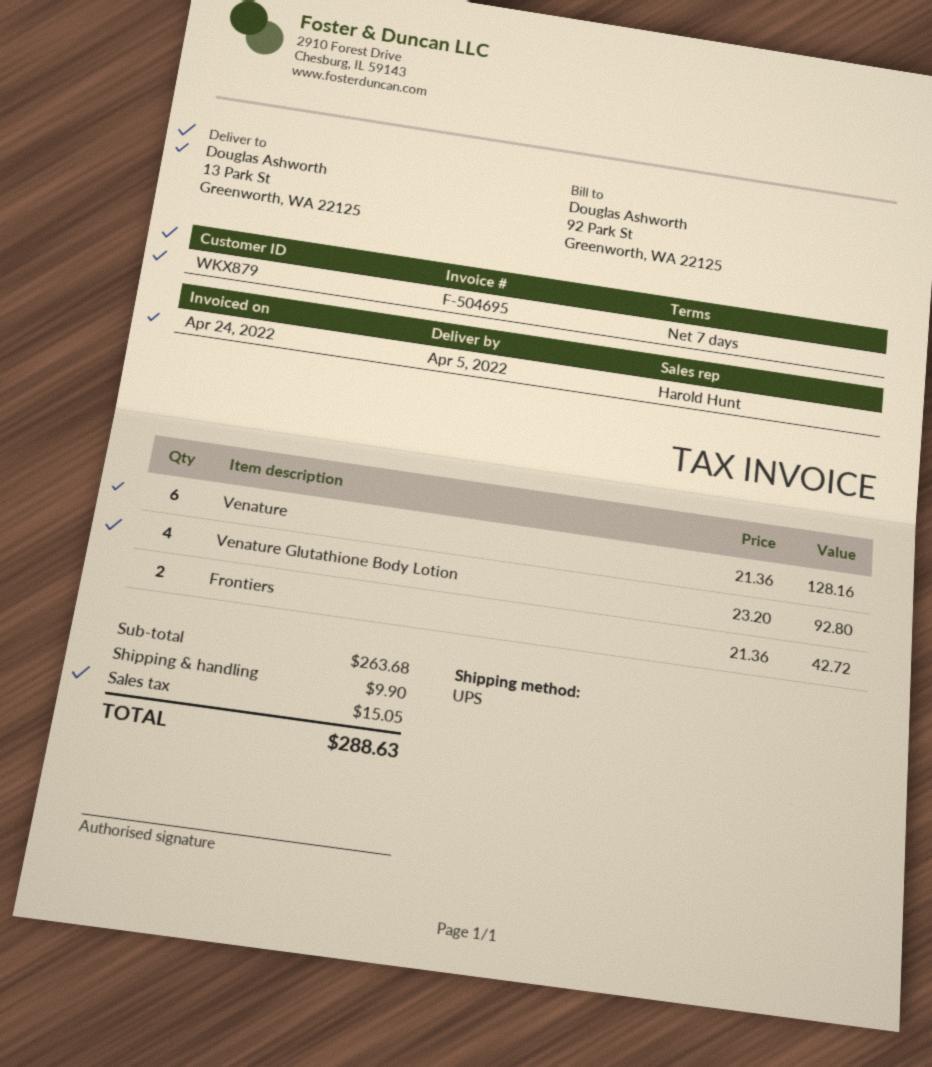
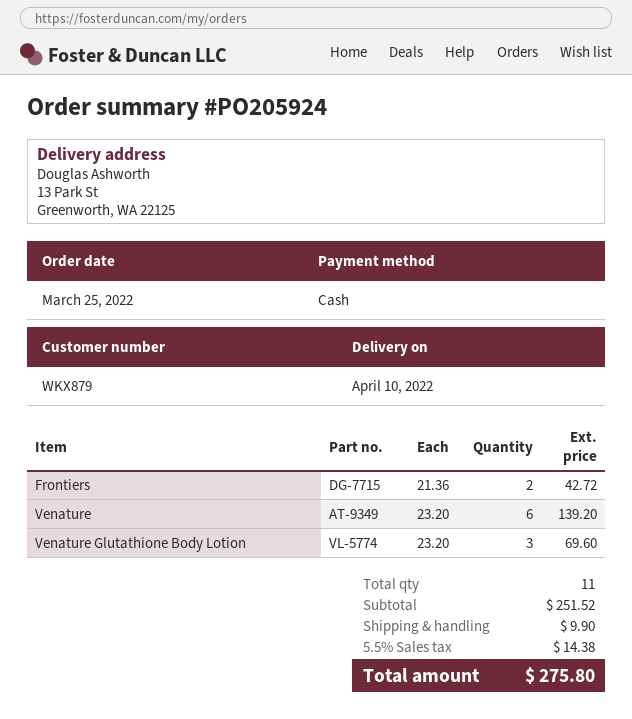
delivery date: 2022-04-05 -> 2022-04-10
Venature: 6 x 21.36 = 128.16 -> 6 x 23.20 = 139.20
Venature Glutathione Body Lotion: 4 x 23.20 = 92.80 -> 3 x 23.20 = 69.60
subtotal: 263.68 -> 251.52
tax: 15.05 -> 14.38
total: 288.63 -> 275.80

